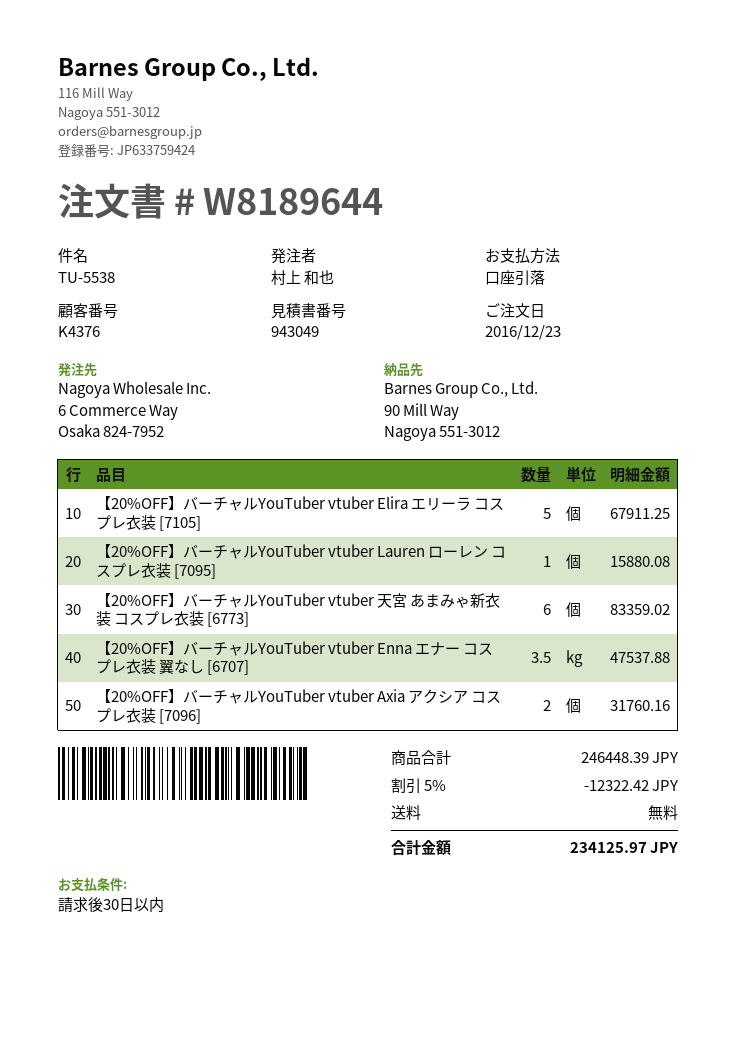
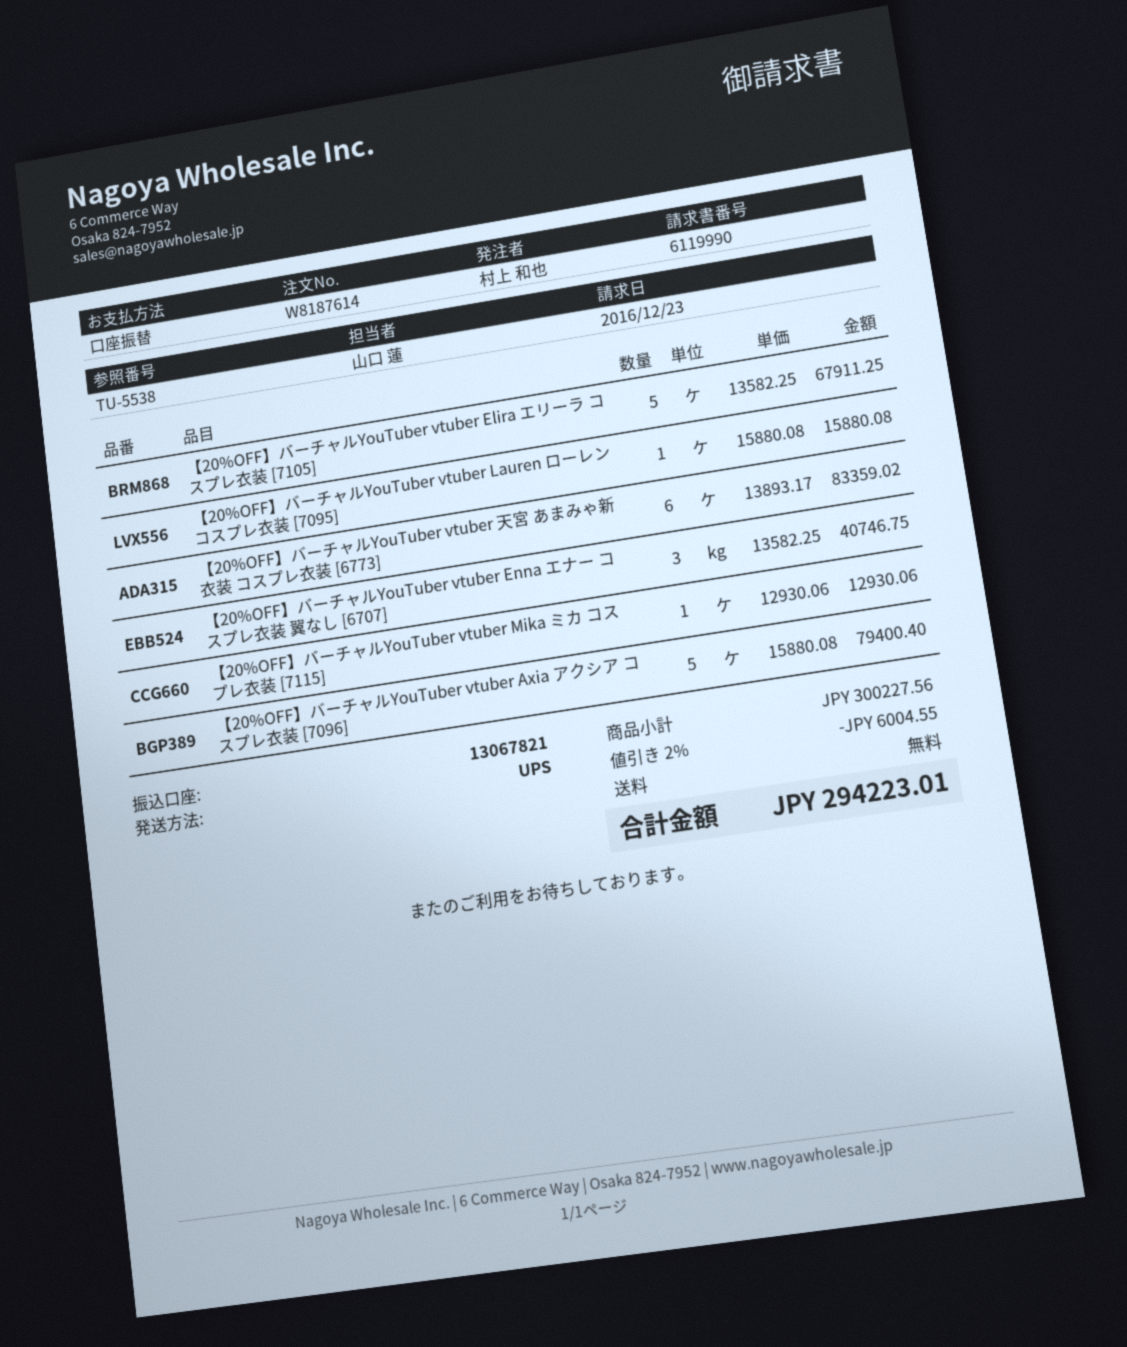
order number: W8189644 -> W8187614
【20%OFF】バーチャルYouTuber vtuber Enna エナー コスプレ衣装 翼なし [6707]: 3.5 for 47537.88 -> 3 for 40746.75
【20%OFF】バーチャルYouTuber vtuber Axia アクシア コスプレ衣装 [7096]: 2 for 31760.16 -> 5 for 79400.40
【20%OFF】バーチャルYouTuber vtuber Mika ミカ コスプレ衣装 [7115]: none -> 1 for 12930.06
subtotal: 246448.39 -> 300227.56
discount: 5% = 12322.42 -> 2% = 6004.55
total: 234125.97 -> 294223.01

